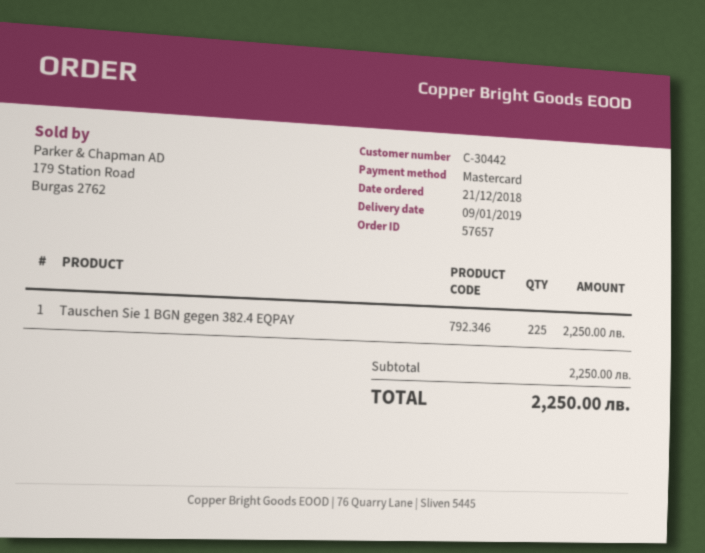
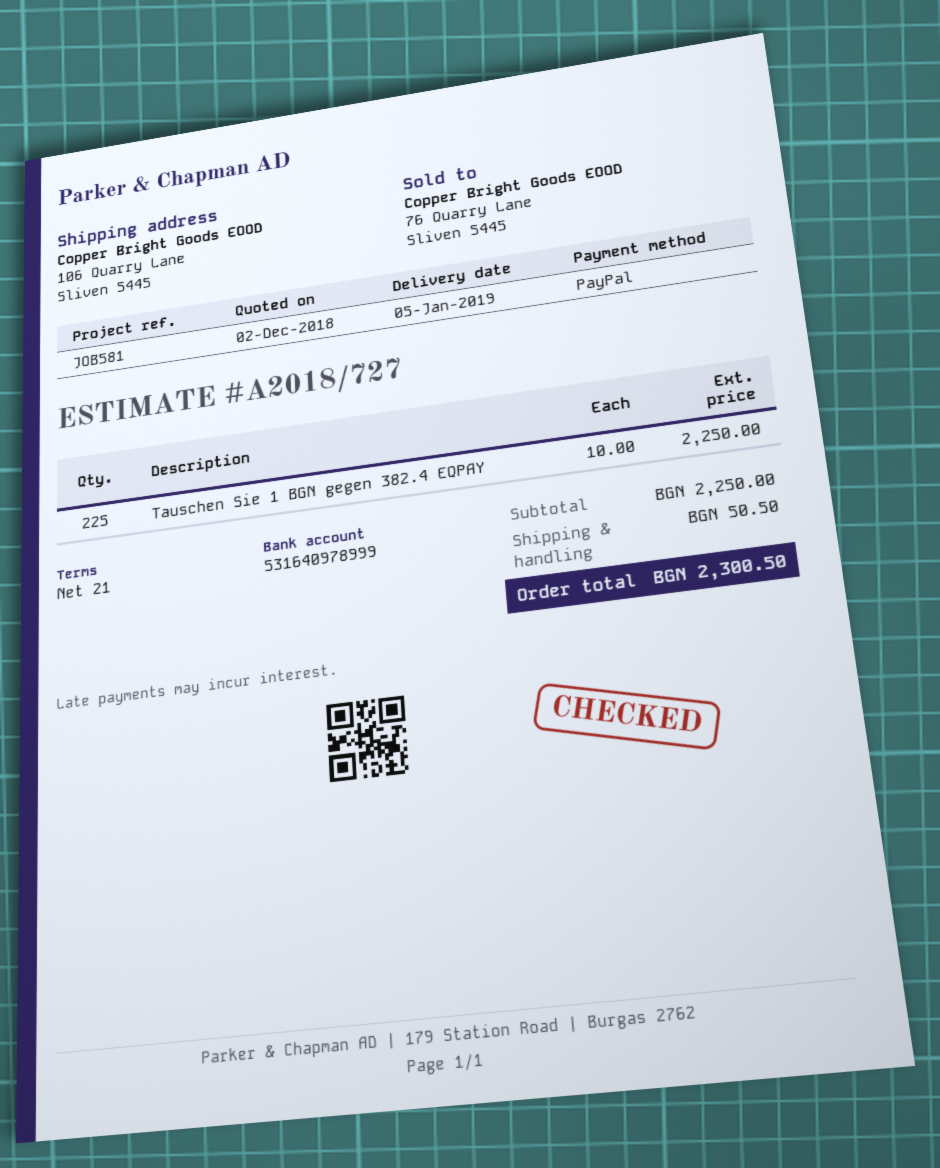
delivery date: 2019-01-09 -> 2019-01-05
payment method: Mastercard -> PayPal
shipping: none -> 50.50
total: 2250.00 -> 2300.50

